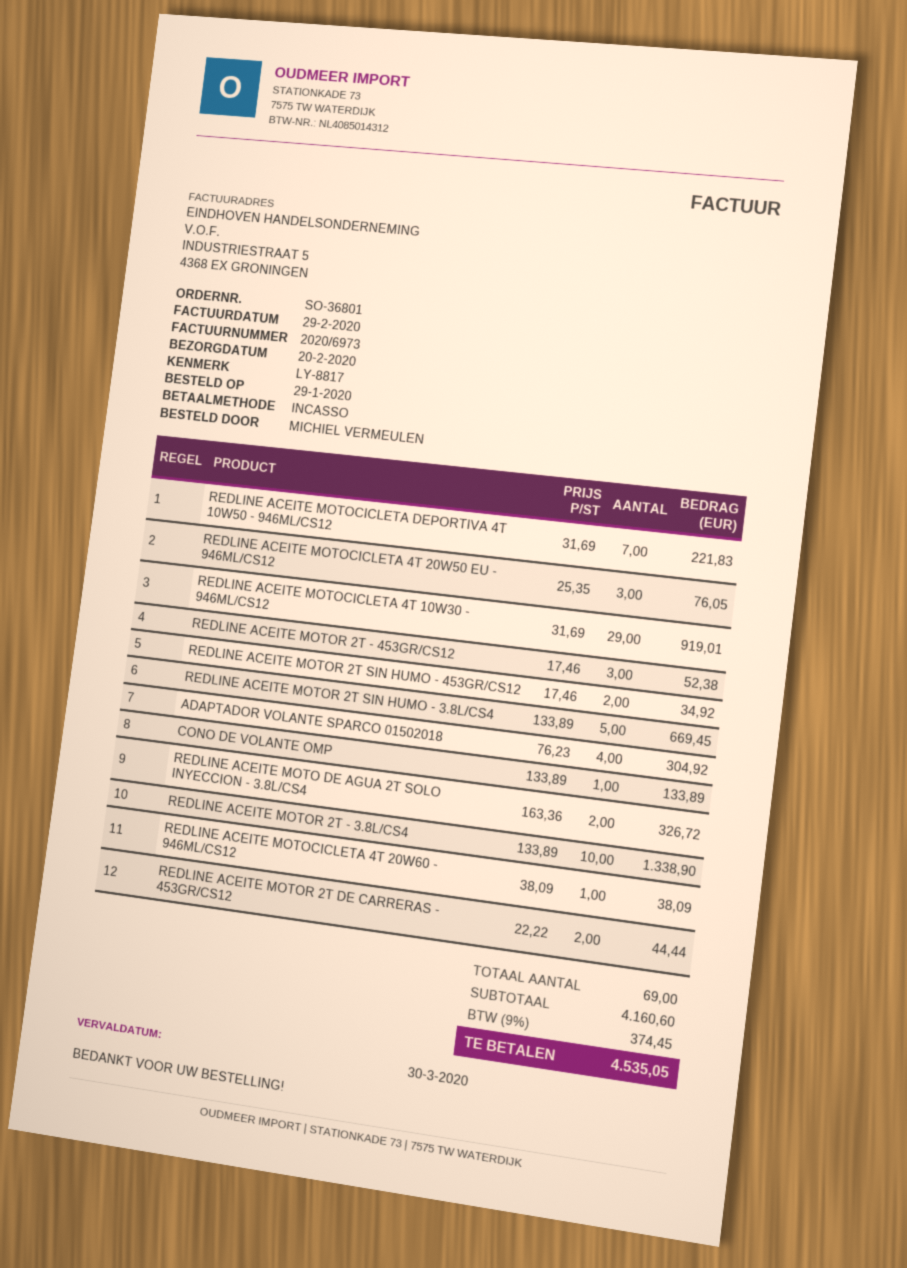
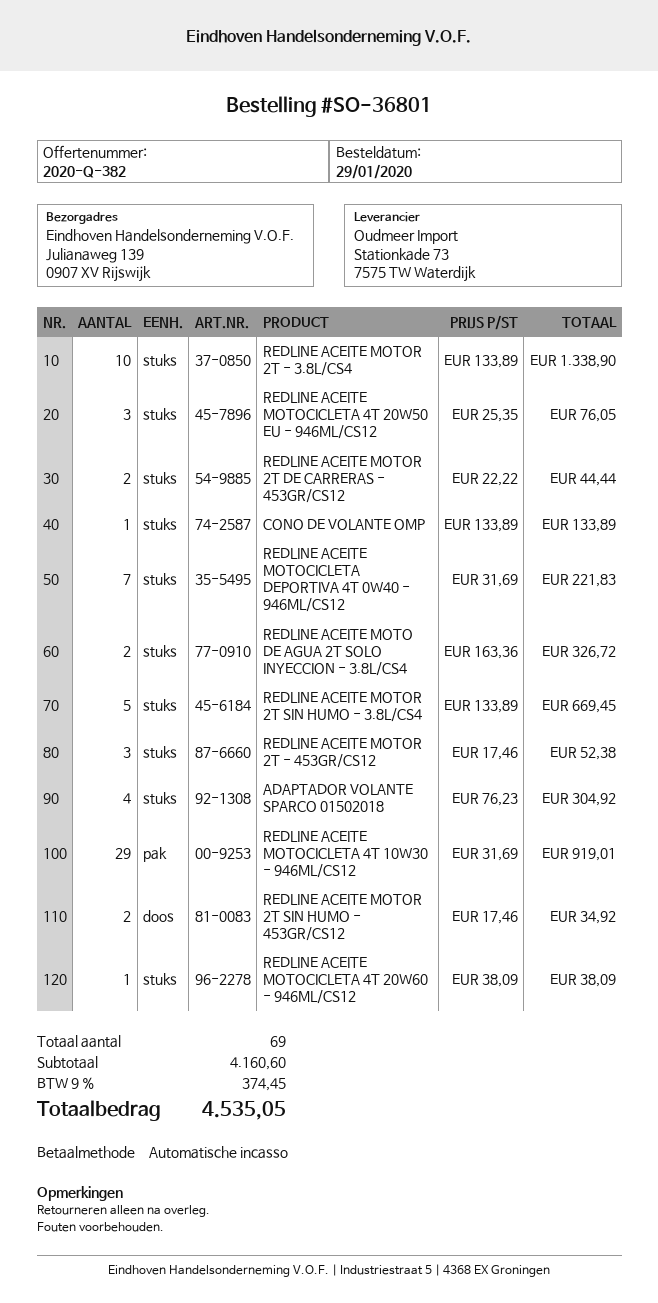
REDLINE ACEITE MOTOCICLETA DEPORTIVA 4T 10W50 - 946ML/CS12: 7 x 31.69 = 221.83 -> none
REDLINE ACEITE MOTOCICLETA DEPORTIVA 4T 0W40 - 946ML/CS12: none -> 7 x 31.69 = 221.83

